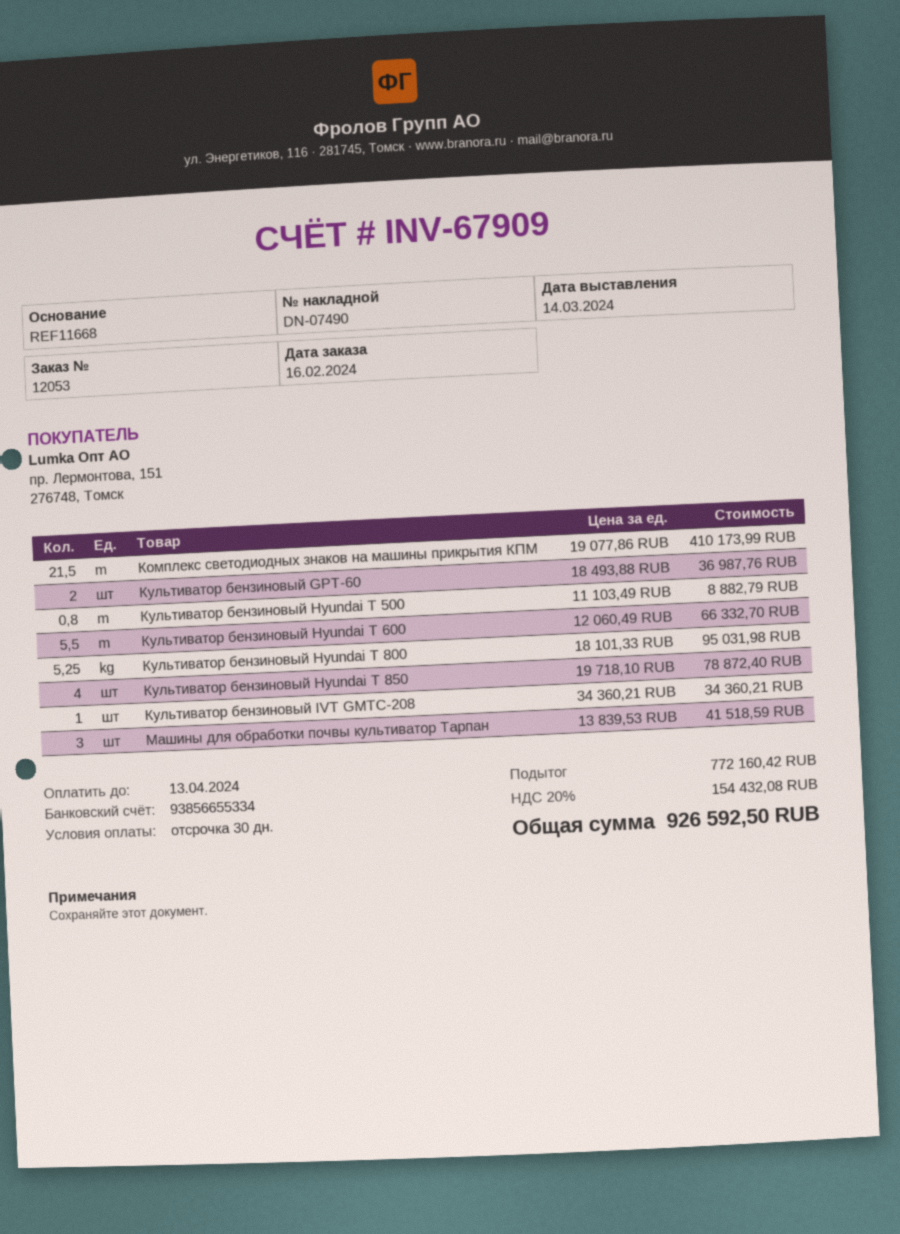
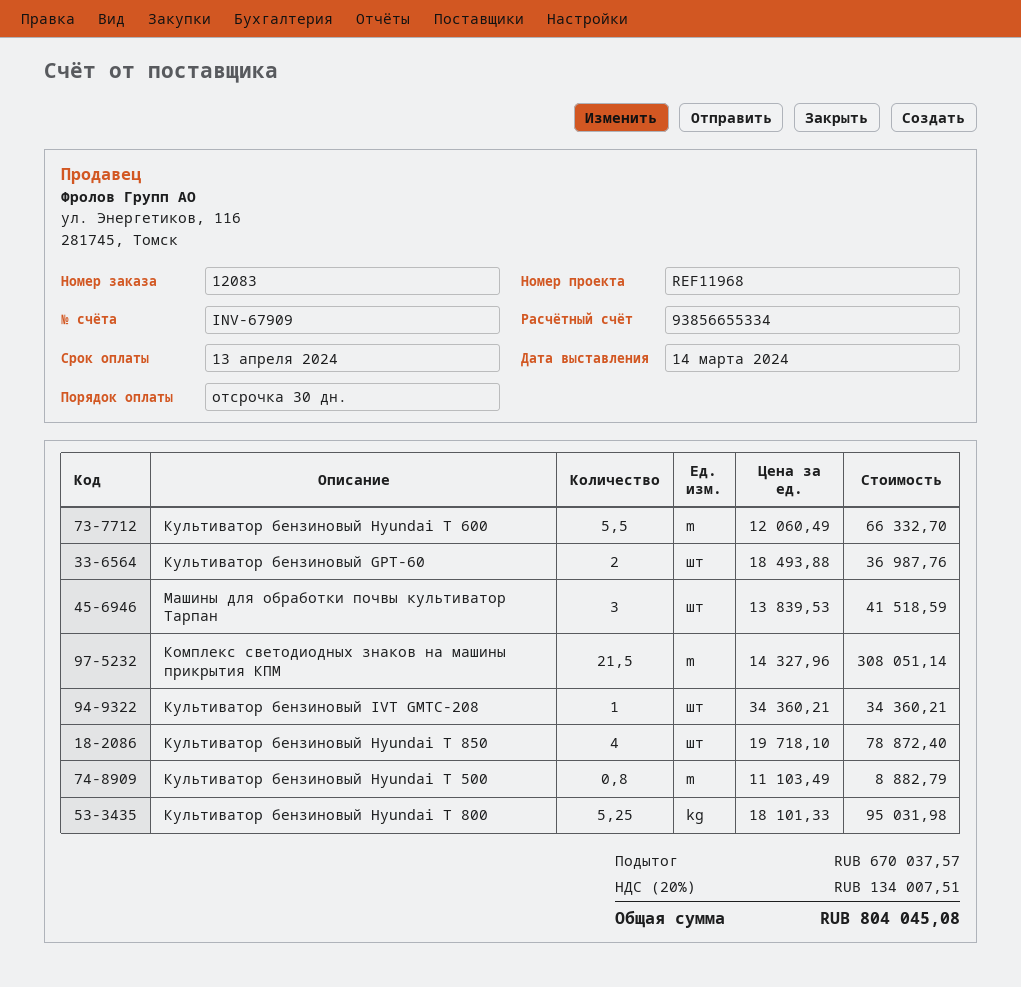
order number: 12053 -> 12083
reference: REF11668 -> REF11968
Комплекс светодиодных знаков на машины прикрытия КПМ: 21.5 x 19077.86 = 410173.99 -> 21.5 x 14327.96 = 308051.14
subtotal: 772160.42 -> 670037.57
tax: 20% = 154432.08 -> 20% = 134007.51
total: 926592.50 -> 804045.08

